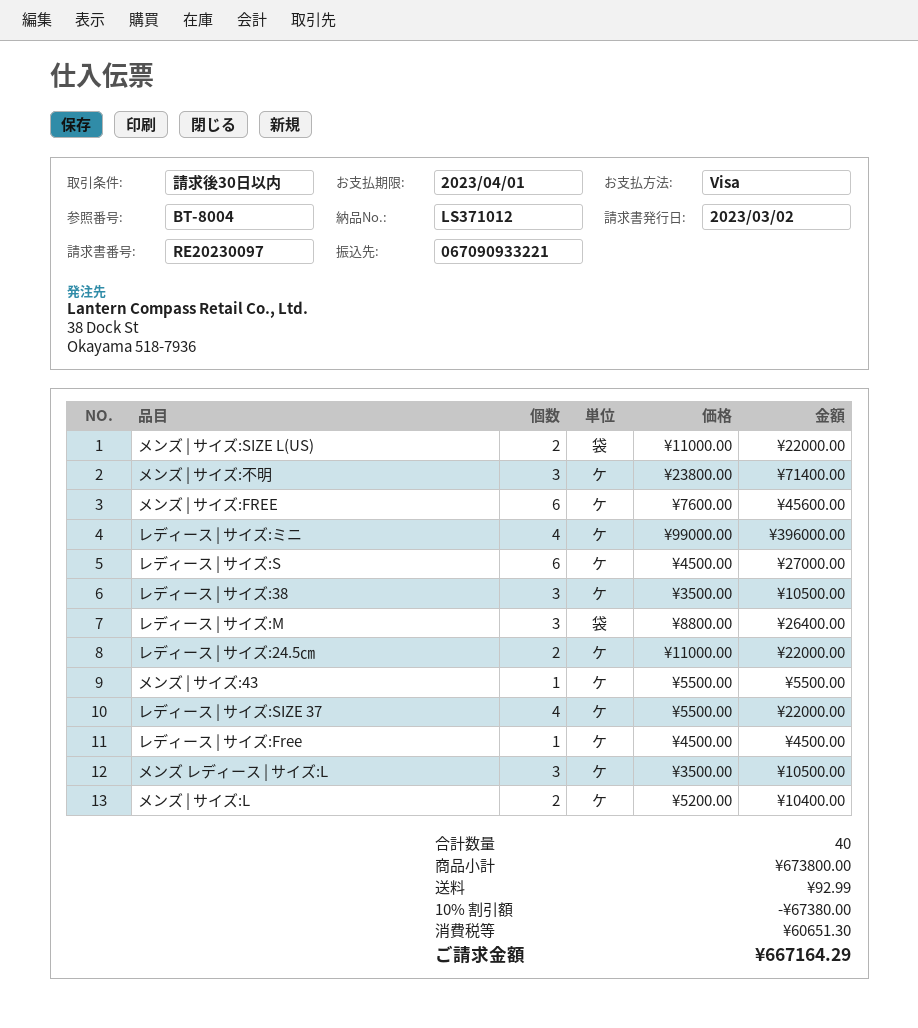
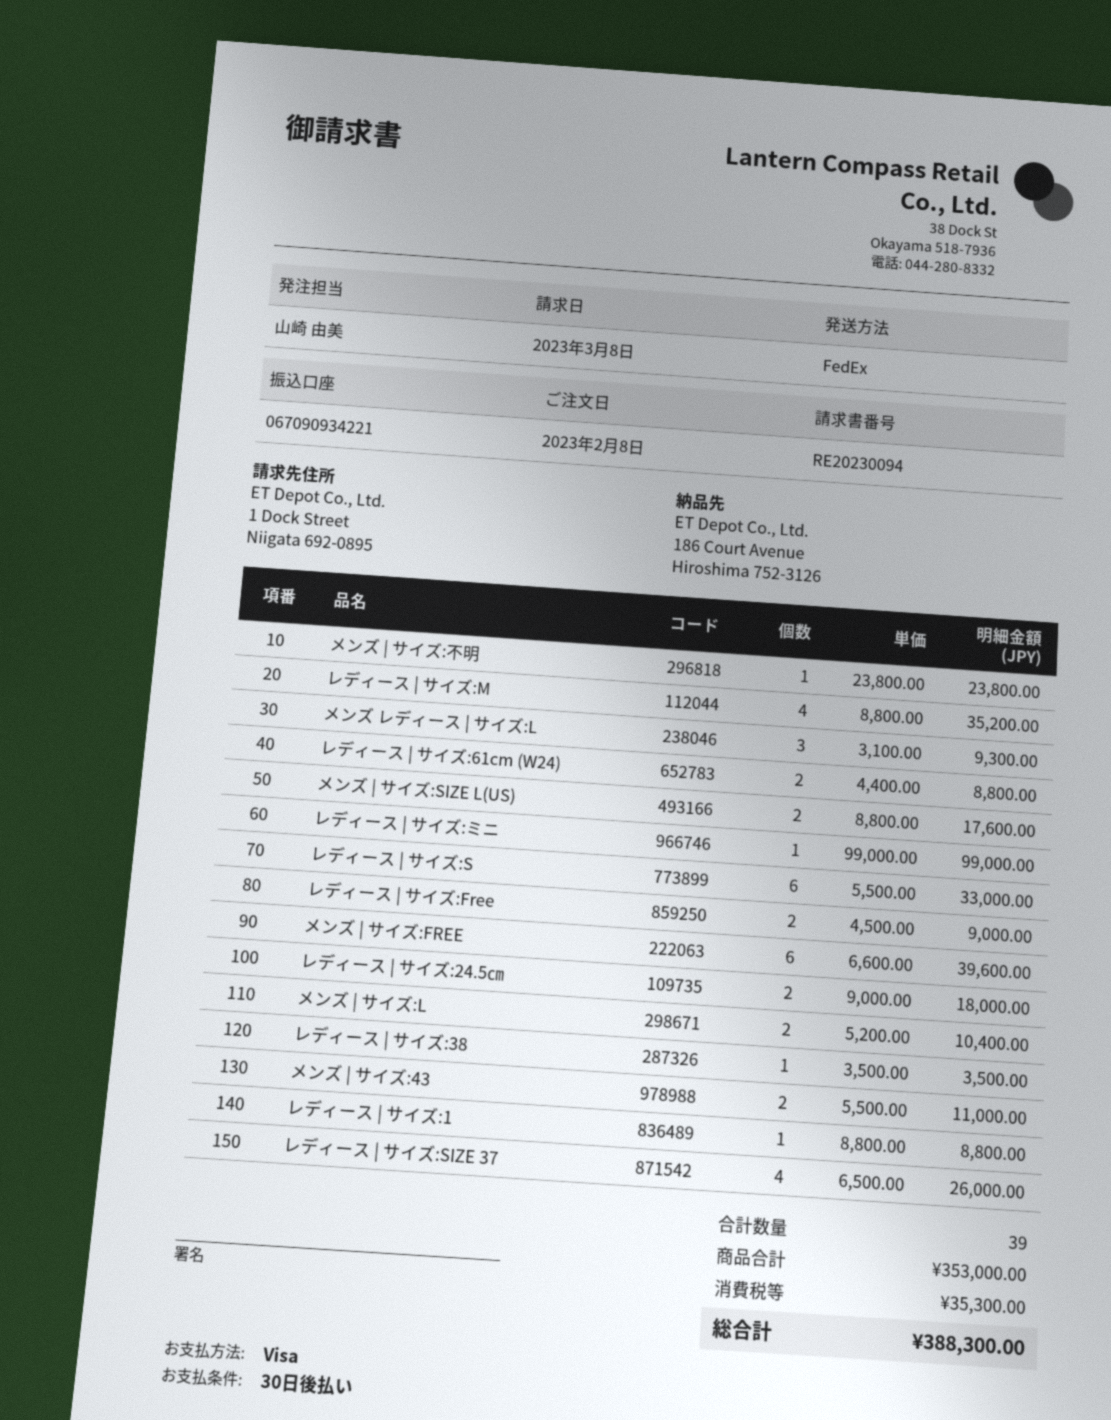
invoice number: RE20230097 -> RE20230094
invoice date: 2023-03-02 -> 2023-03-08
bank account: 067090933221 -> 067090934221
メンズ | サイズ:SIZE L(US): 2 x 11000.00 = 22000.00 -> 2 x 8800.00 = 17600.00
メンズ | サイズ:不明: 3 x 23800.00 = 71400.00 -> 1 x 23800.00 = 23800.00
メンズ | サイズ:FREE: 6 x 7600.00 = 45600.00 -> 6 x 6600.00 = 39600.00
レディース | サイズ:ミニ: 4 x 99000.00 = 396000.00 -> 1 x 99000.00 = 99000.00
レディース | サイズ:S: 6 x 4500.00 = 27000.00 -> 6 x 5500.00 = 33000.00
レディース | サイズ:38: 3 x 3500.00 = 10500.00 -> 1 x 3500.00 = 3500.00
レディース | サイズ:M: 3 x 8800.00 = 26400.00 -> 4 x 8800.00 = 35200.00
レディース | サイズ:24.5㎝: 2 x 11000.00 = 22000.00 -> 2 x 9000.00 = 18000.00
メンズ | サイズ:43: 1 x 5500.00 = 5500.00 -> 2 x 5500.00 = 11000.00
レディース | サイズ:SIZE 37: 4 x 5500.00 = 22000.00 -> 4 x 6500.00 = 26000.00
レディース | サイズ:Free: 1 x 4500.00 = 4500.00 -> 2 x 4500.00 = 9000.00
メンズ レディース | サイズ:L: 3 x 3500.00 = 10500.00 -> 3 x 3100.00 = 9300.00
レディース | サイズ:61cm (W24): none -> 2 x 4400.00 = 8800.00
レディース | サイズ:1: none -> 1 x 8800.00 = 8800.00
total quantity: 40 -> 39
subtotal: 673800.00 -> 353000.00
discount: 10% = 67380.00 -> none
shipping: 92.99 -> none
tax: 60651.30 -> 35300.00
total: 667164.29 -> 388300.00

